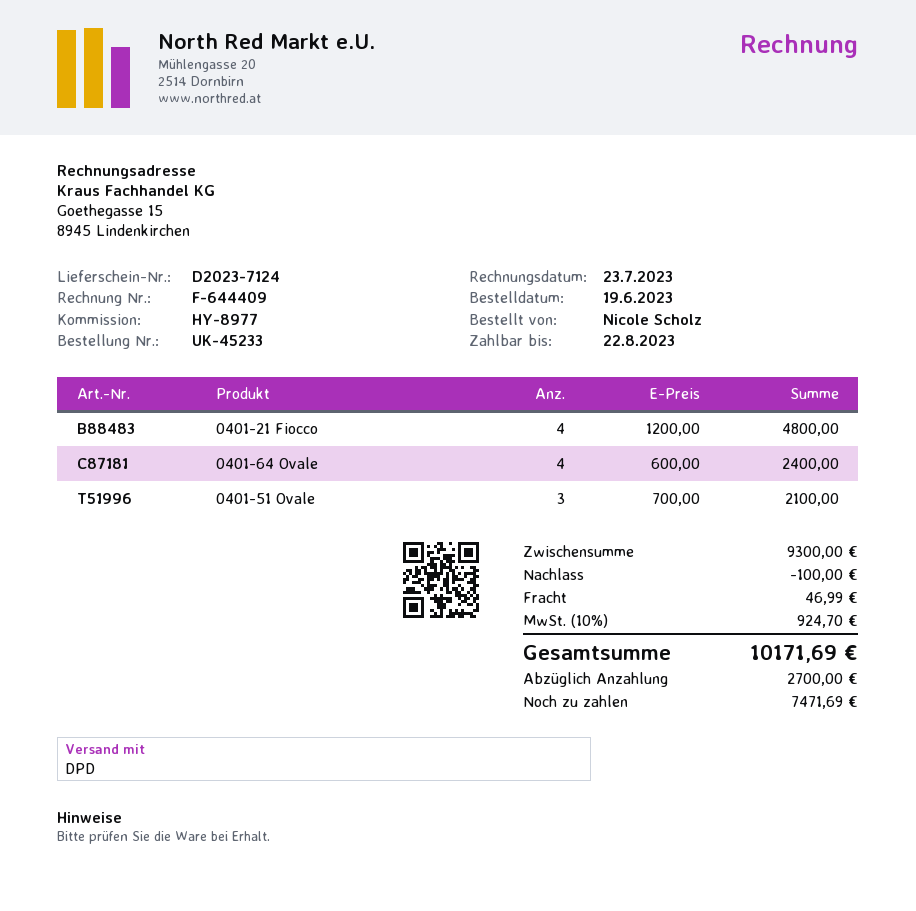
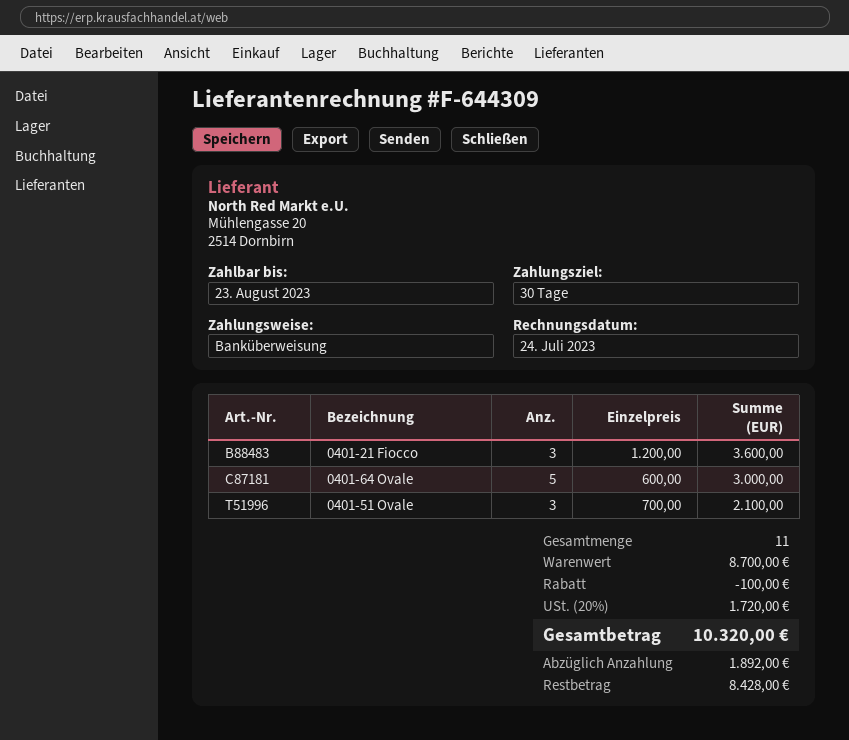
invoice number: F-644409 -> F-644309
invoice date: 2023-07-23 -> 2023-07-24
due date: 2023-08-22 -> 2023-08-23
0401-21 Fiocco: 4 x 1200.00 = 4800.00 -> 3 x 1200.00 = 3600.00
0401-64 Ovale: 4 x 600.00 = 2400.00 -> 5 x 600.00 = 3000.00
subtotal: 9300.00 -> 8700.00
shipping: 46.99 -> none
tax: 10% = 924.70 -> 20% = 1720.00
total: 10171.69 -> 10320.00
deposit: 2700.00 -> 1892.00
balance: 7471.69 -> 8428.00

